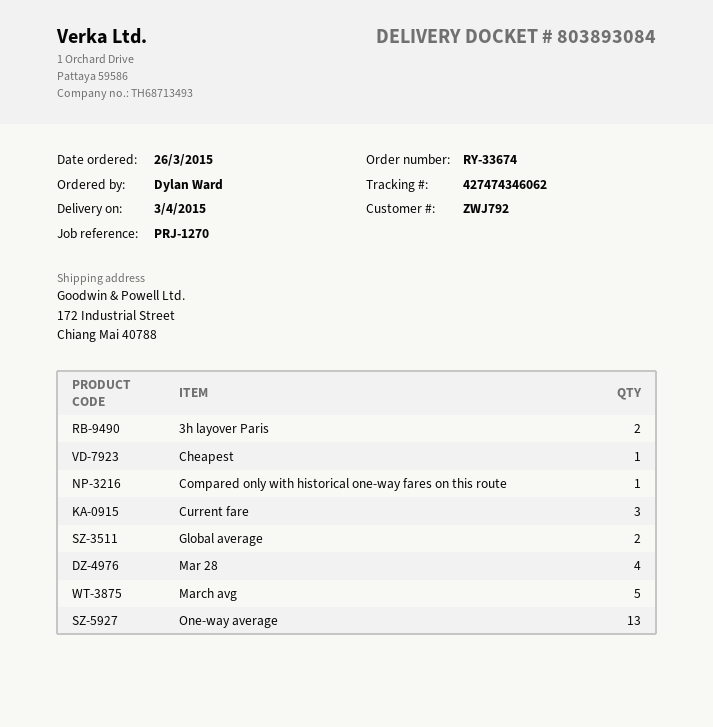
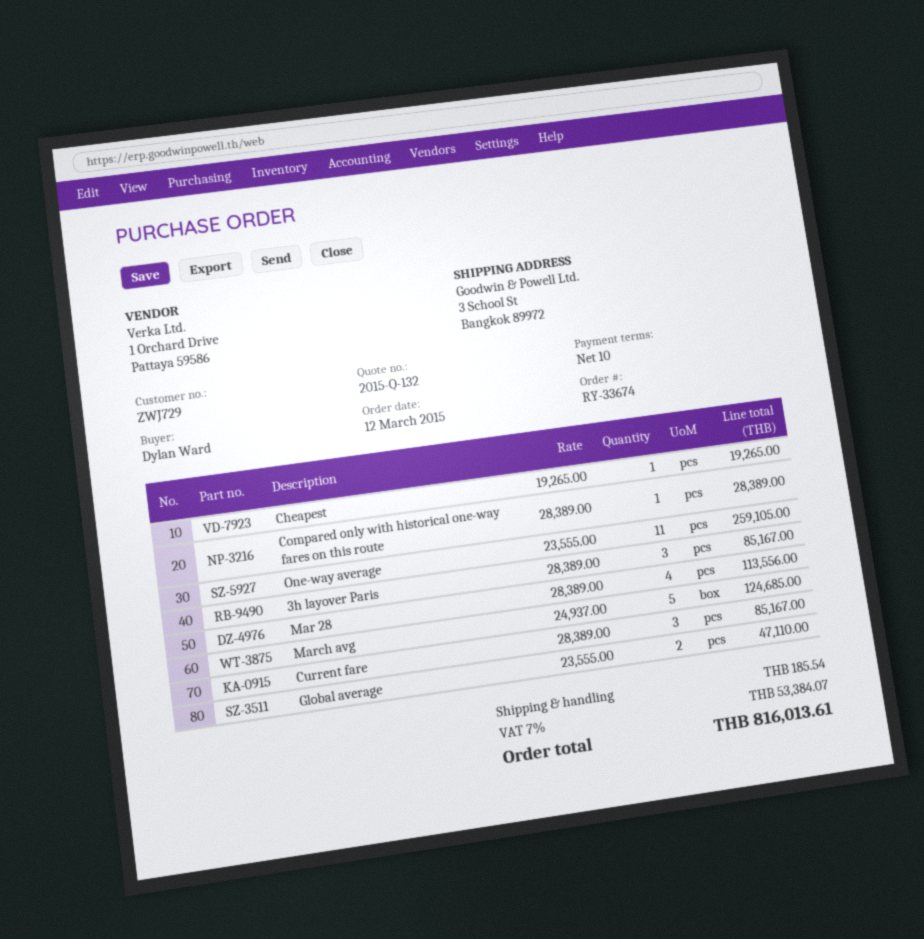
order date: 2015-03-26 -> 2015-03-12
customer number: ZWJ792 -> ZWJ729
ship to: 172 Industrial Street, Chiang Mai 40788 -> 3 School St, Bangkok 89972
3h layover Paris: 2 -> 3
One-way average: 13 -> 11

